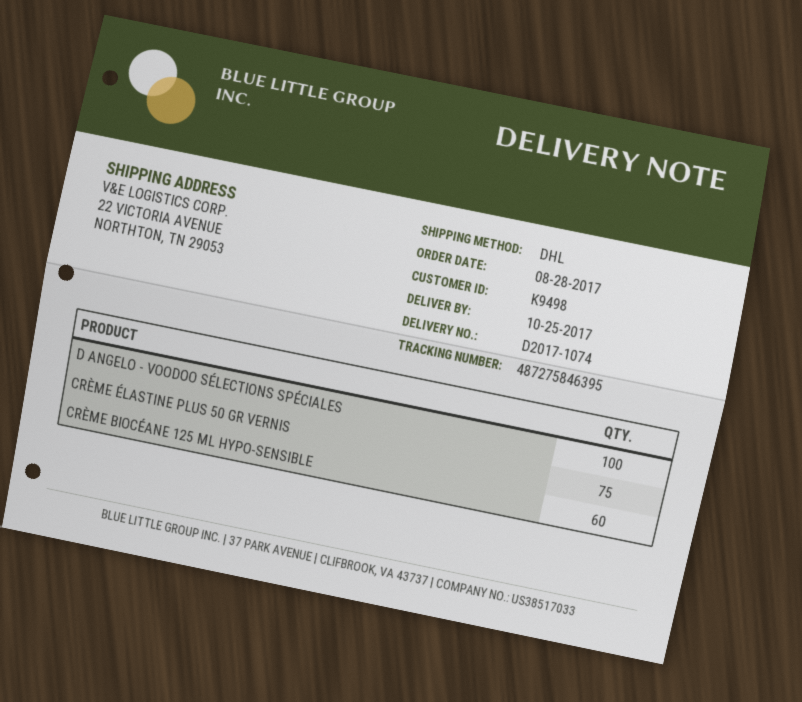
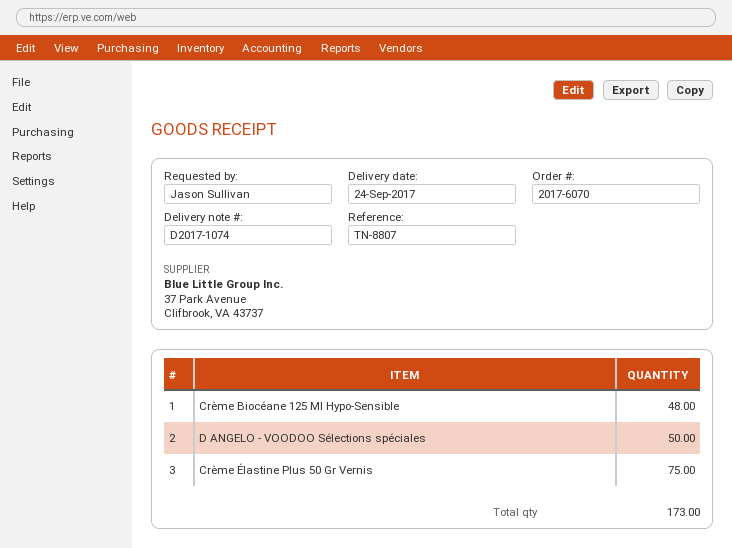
delivery date: 2017-10-25 -> 2017-09-24
D ANGELO - VOODOO SÉLECTIONS SPÉCIALES: 100 -> 50
CRÈME BIOCÉANE 125 ML HYPO-SENSIBLE: 60 -> 48

